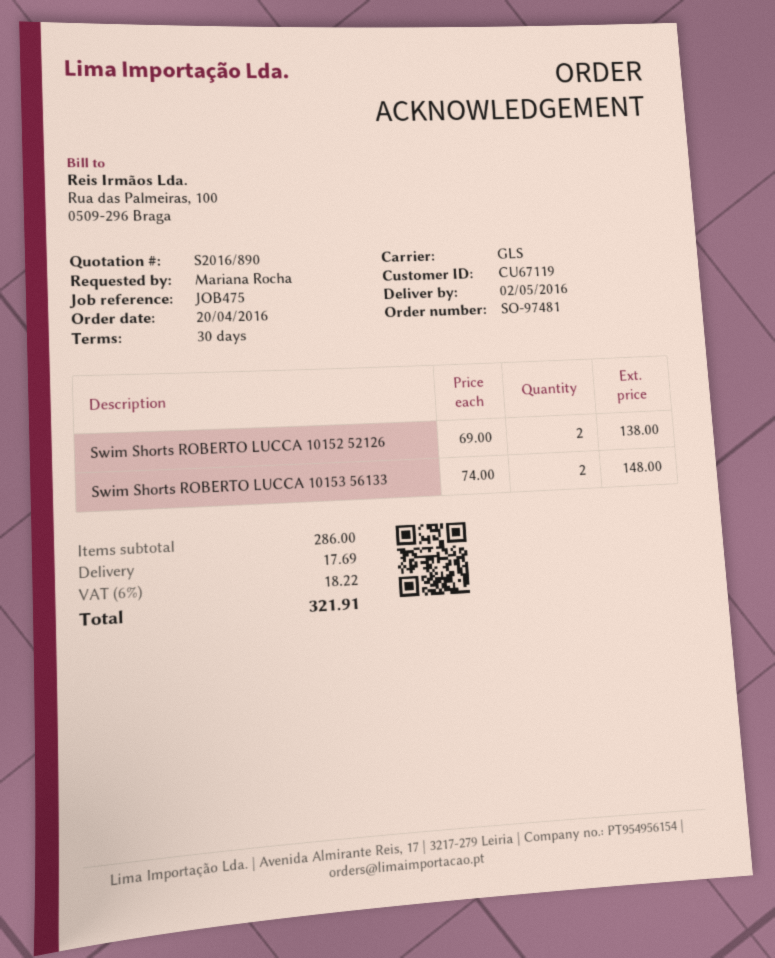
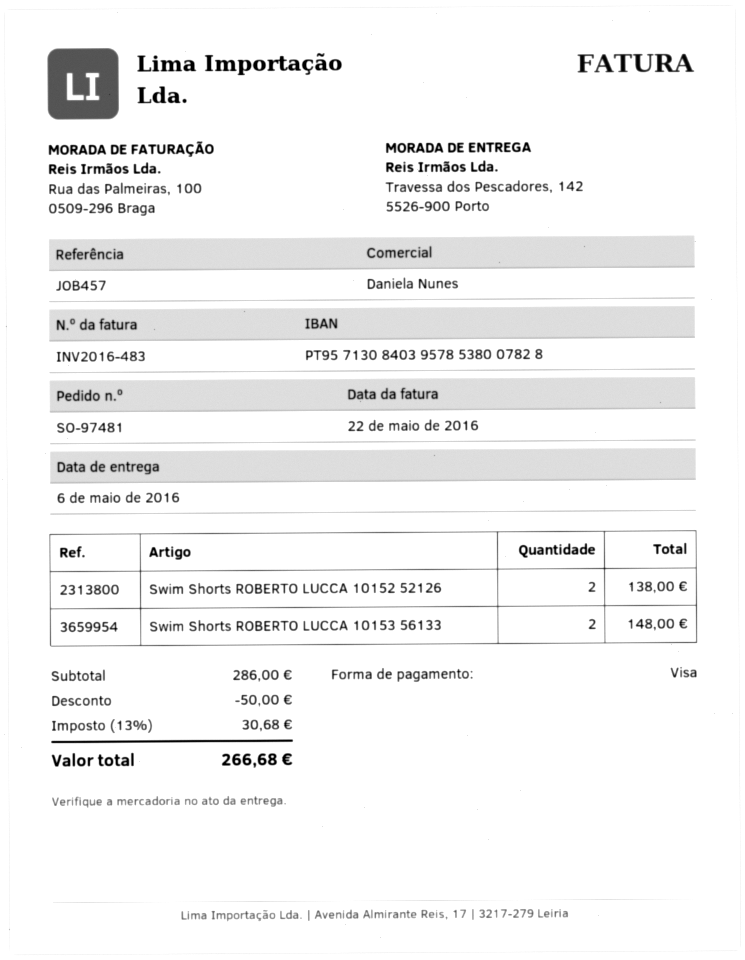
delivery date: 2016-05-02 -> 2016-05-06
reference: JOB475 -> JOB457
discount: none -> 50.00
shipping: 17.69 -> none
tax: 6% = 18.22 -> 13% = 30.68
total: 321.91 -> 266.68

